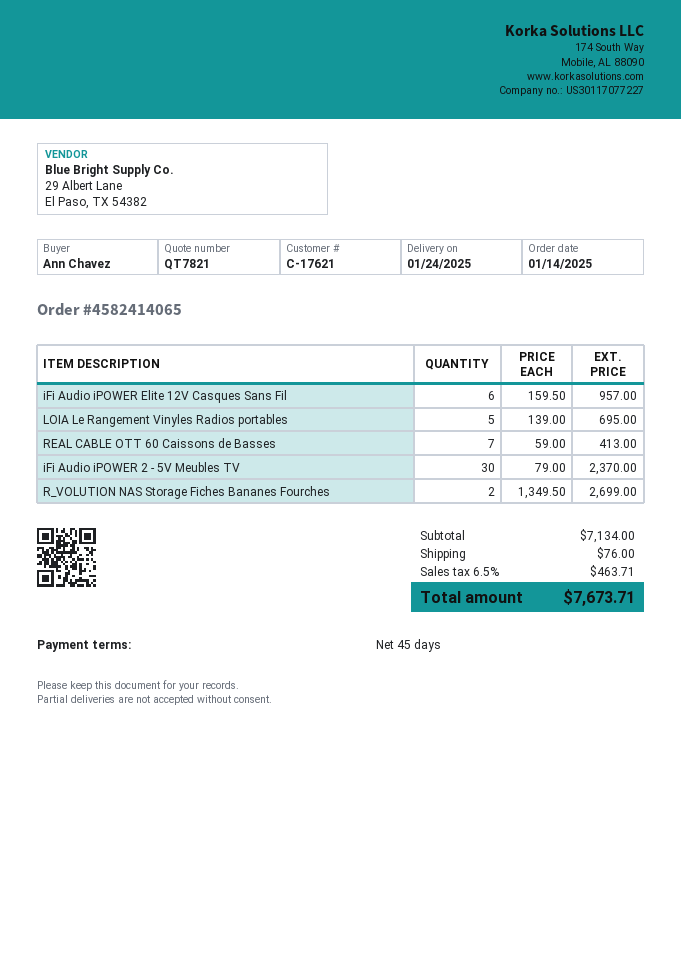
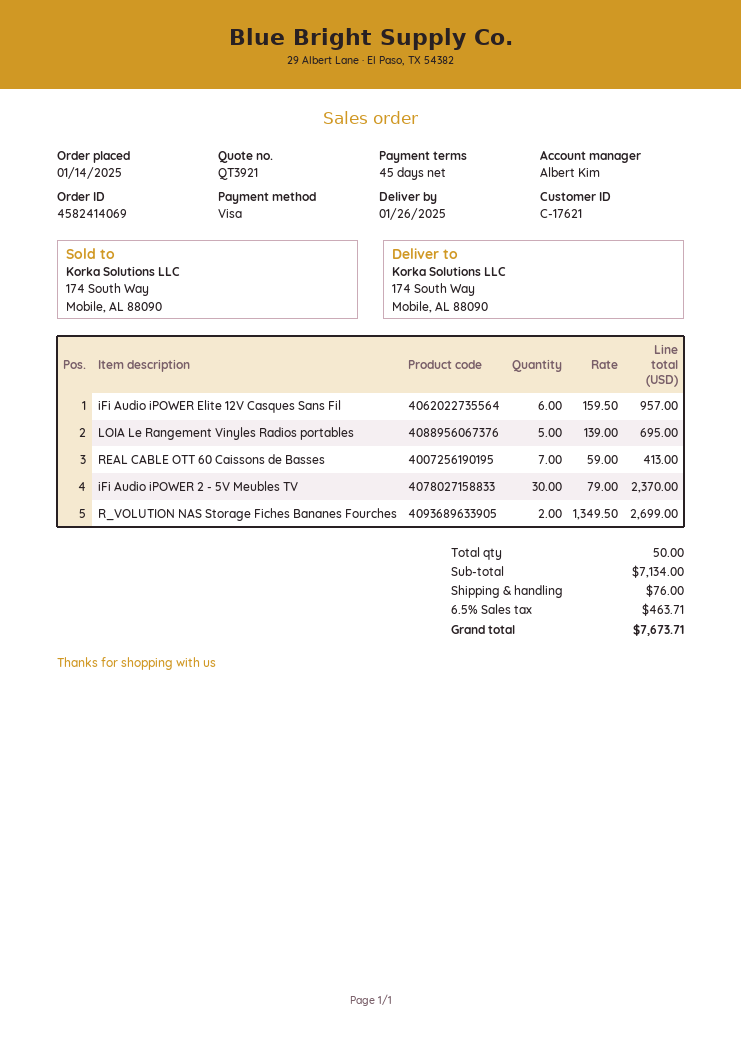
quote number: QT7821 -> QT3921
order number: 4582414065 -> 4582414069
delivery date: 2025-01-24 -> 2025-01-26

